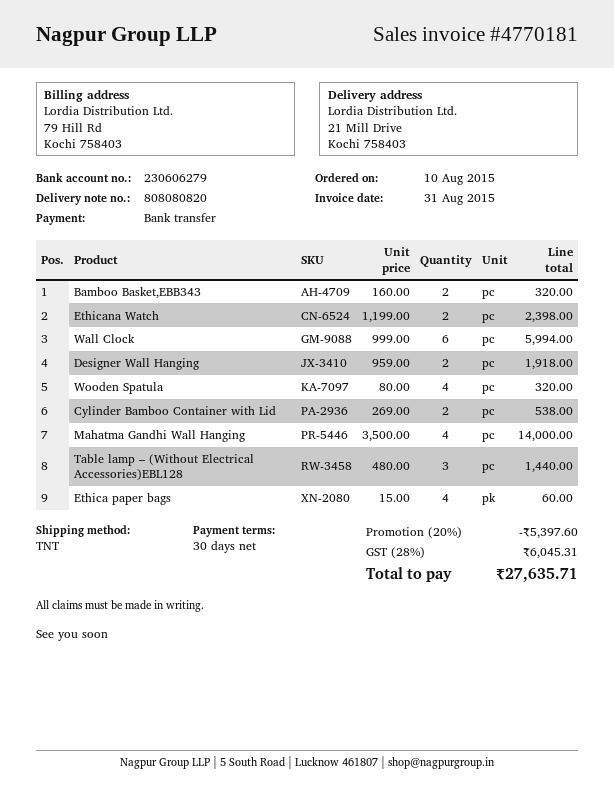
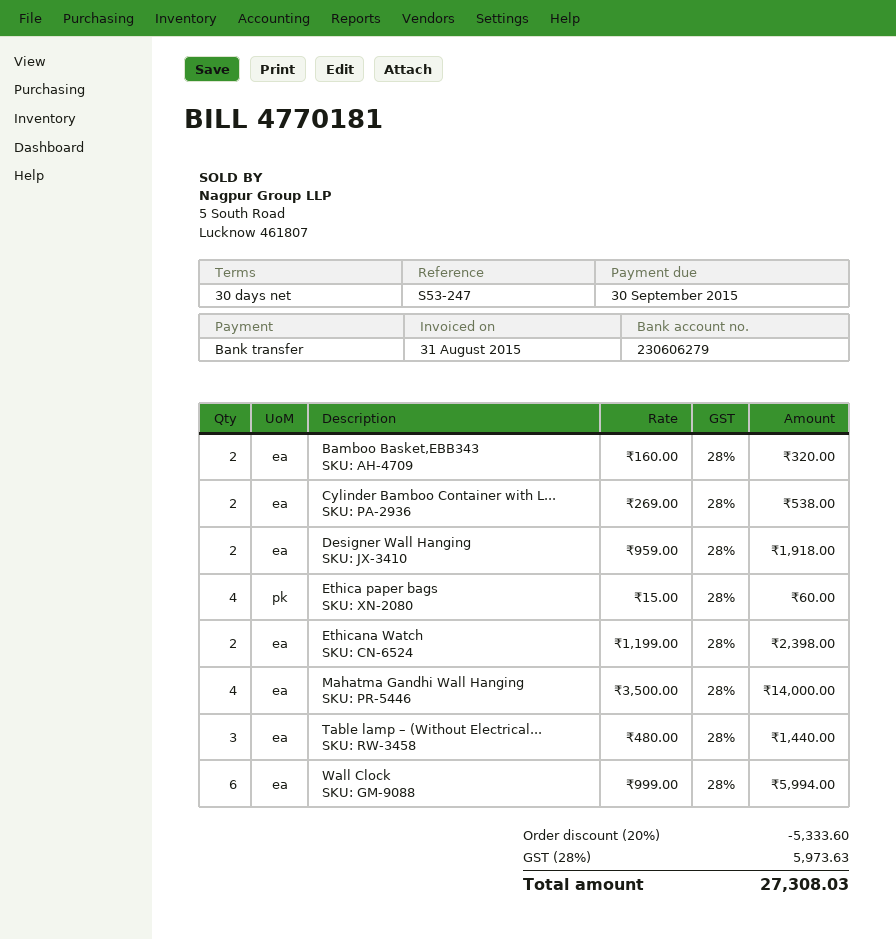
Wooden Spatula: 4 x 80.00 = 320.00 -> none
discount: 20% = 5397.60 -> 20% = 5333.60
tax: 28% = 6045.31 -> 28% = 5973.63
total: 27635.71 -> 27308.03

